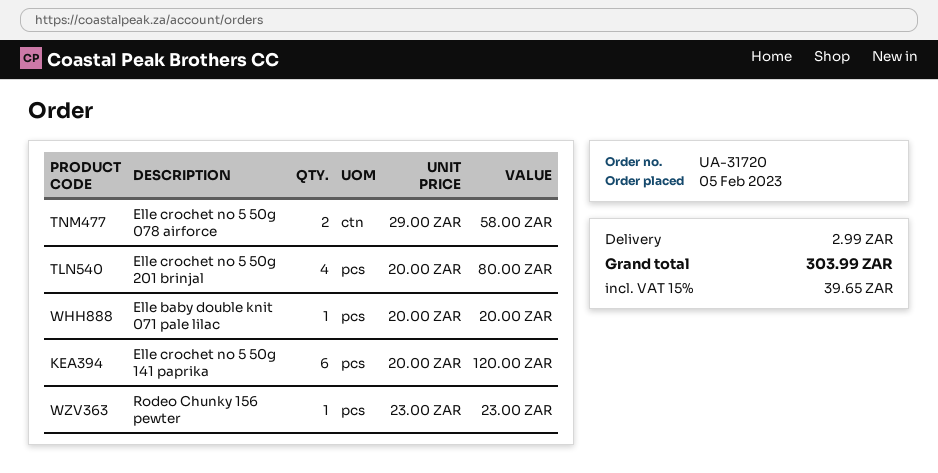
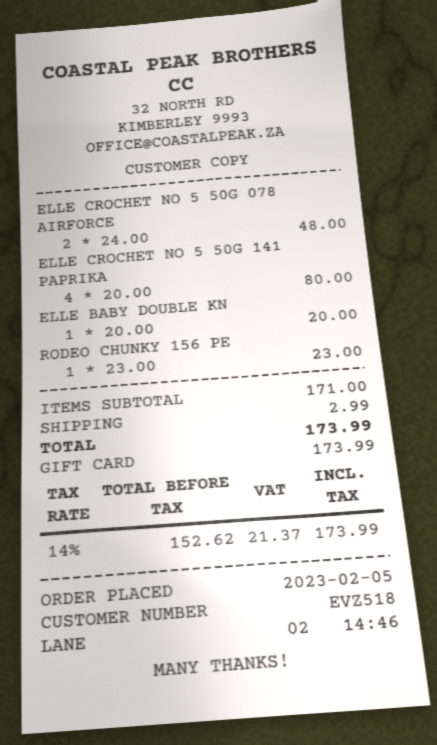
Elle crochet no 5 50g 078 airforce: 2 x 29.00 = 58.00 -> 2 x 24.00 = 48.00
Elle crochet no 5 50g 201 brinjal: 4 x 20.00 = 80.00 -> none
Elle crochet no 5 50g 141 paprika: 6 x 20.00 = 120.00 -> 4 x 20.00 = 80.00
tax: 15% = 39.65 -> 14% = 21.37
total: 303.99 -> 173.99

